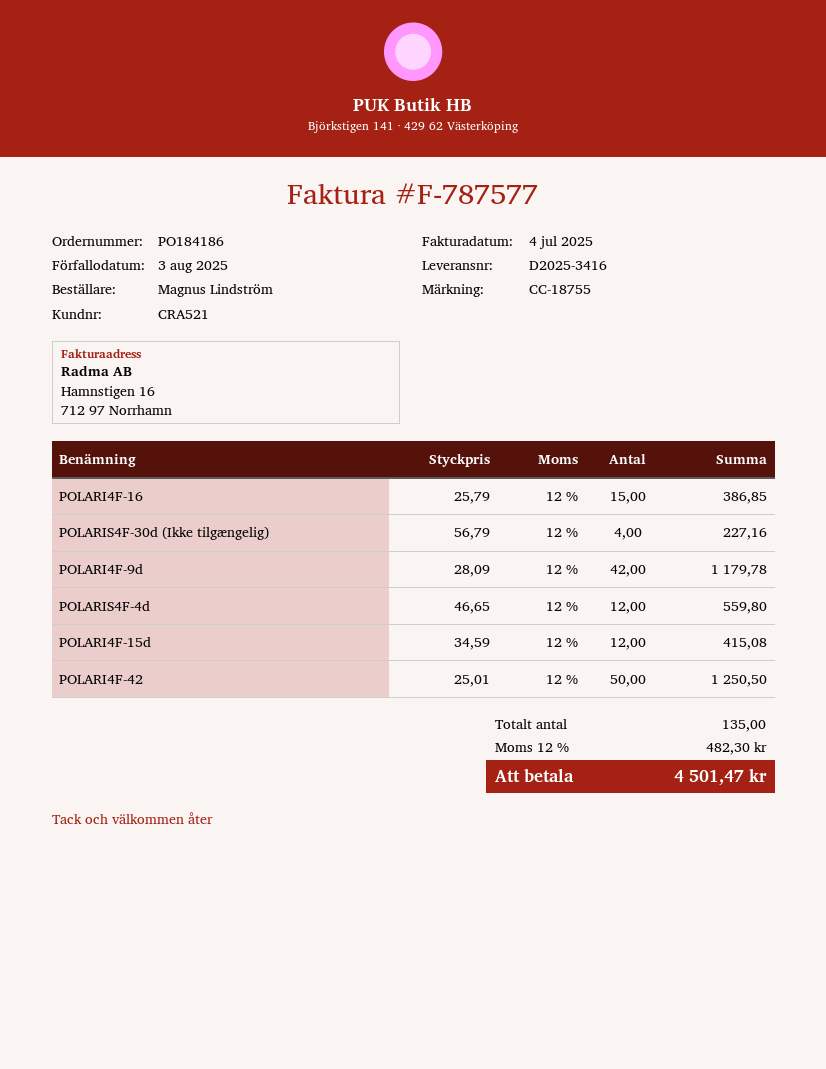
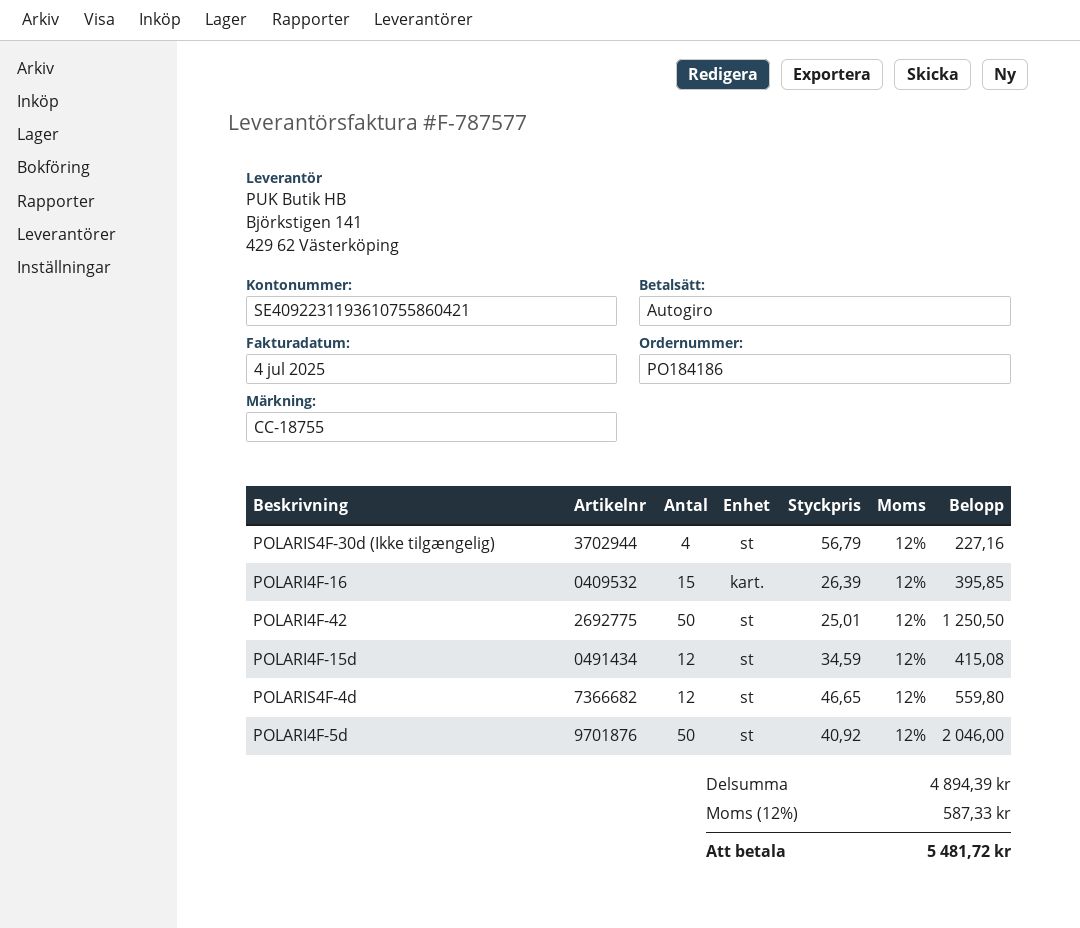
POLARI4F-16: 15 x 25.79 = 386.85 -> 15 x 26.39 = 395.85
POLARI4F-9d: 42 x 28.09 = 1179.78 -> none
POLARI4F-5d: none -> 50 x 40.92 = 2046.00
tax: 12% = 482.30 -> 12% = 587.33
total: 4501.47 -> 5481.72

